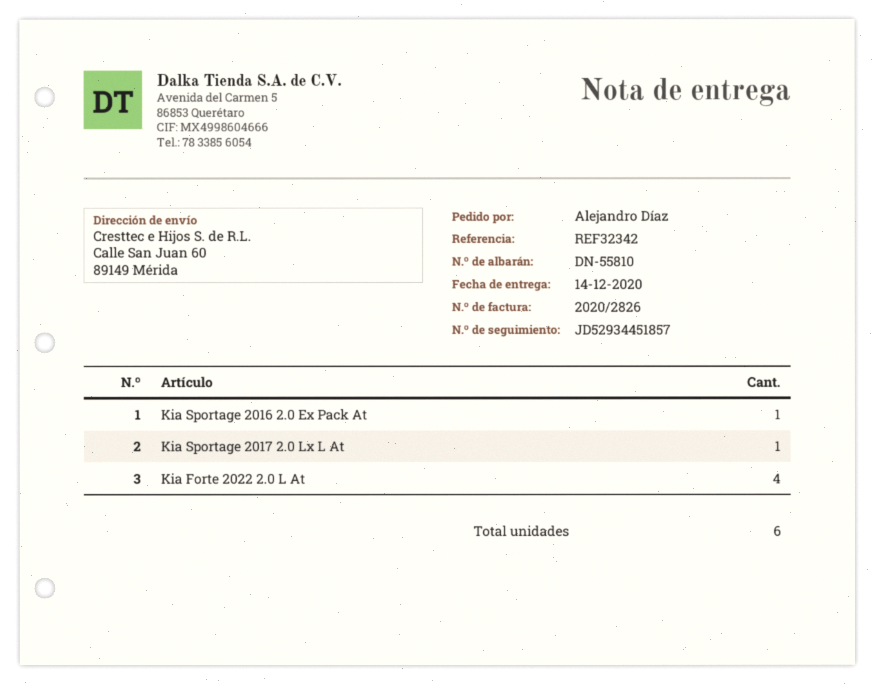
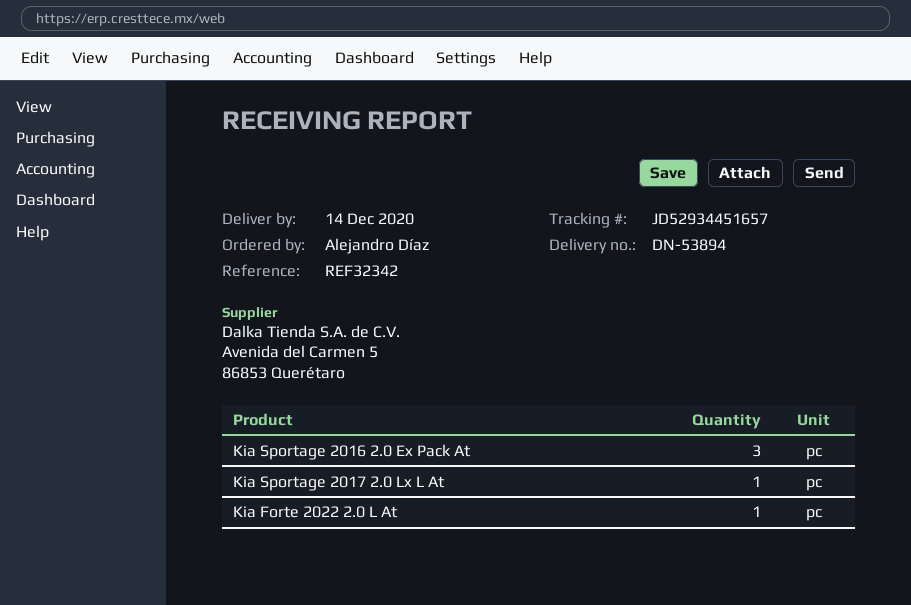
delivery note number: DN-55810 -> DN-53894
tracking number: JD52934451857 -> JD52934451657
Kia Sportage 2016 2.0 Ex Pack At: 1 -> 3
Kia Forte 2022 2.0 L At: 4 -> 1

